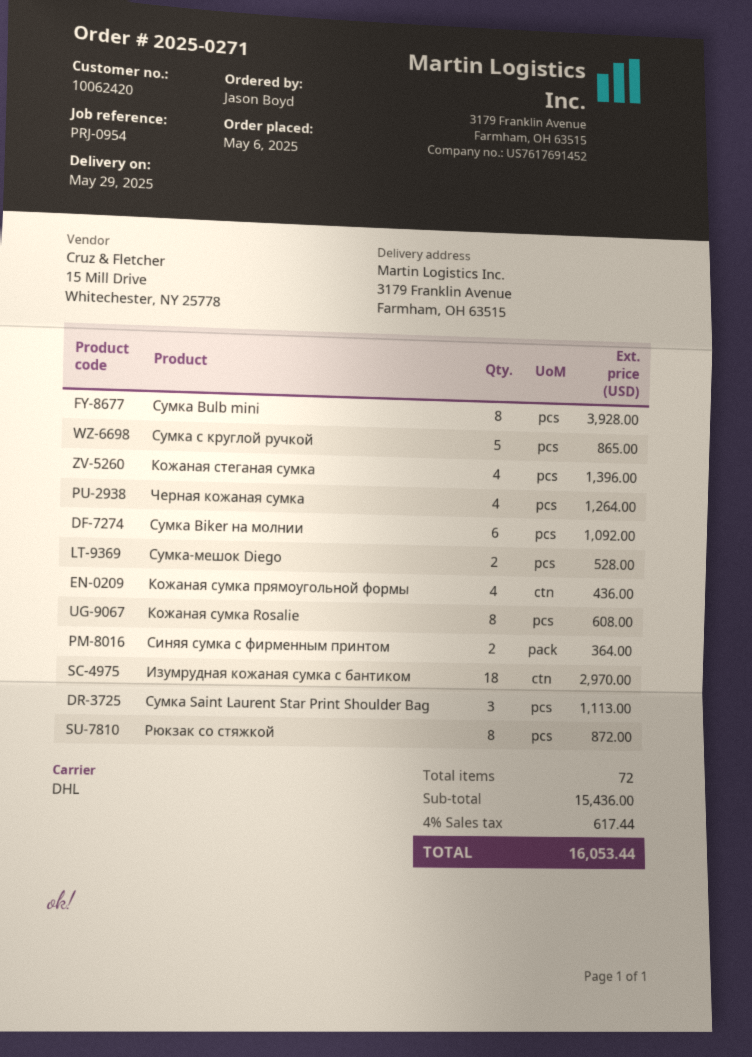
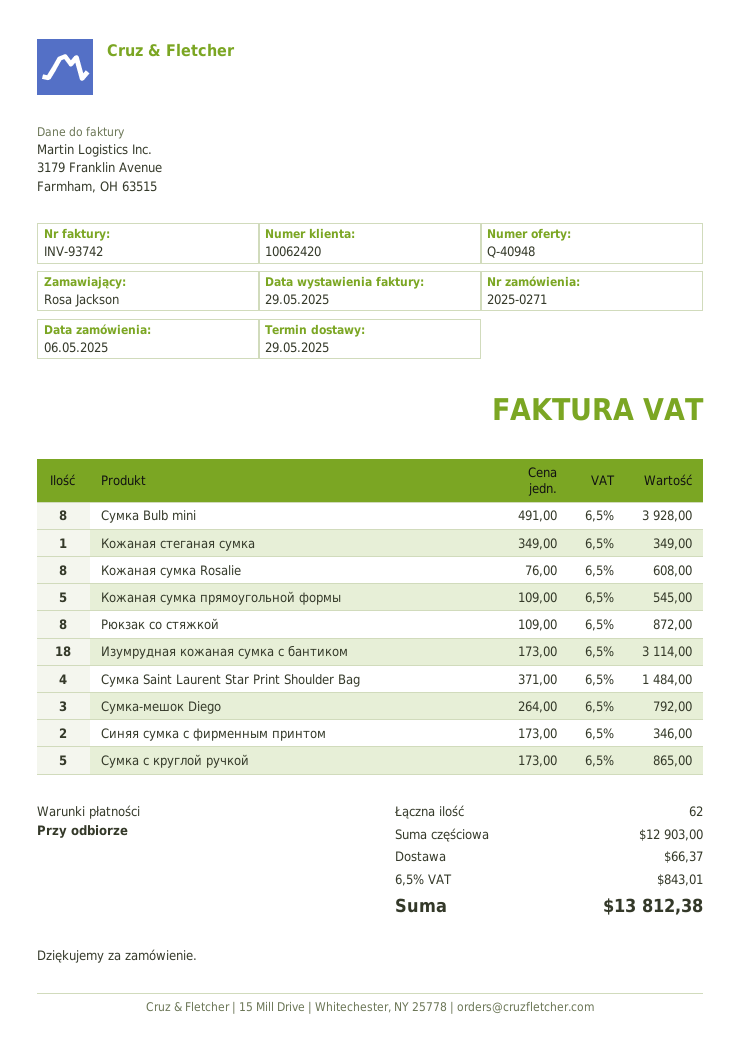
ordered by: Jason Boyd -> Rosa Jackson
Кожаная стеганая сумка: 4 for 1396.00 -> 1 for 349.00
Черная кожаная сумка: 4 for 1264.00 -> none
Сумка Biker на молнии: 6 for 1092.00 -> none
Сумка-мешок Diego: 2 for 528.00 -> 3 for 792.00
Кожаная сумка прямоугольной формы: 4 for 436.00 -> 5 for 545.00
Синяя сумка с фирменным принтом: 2 for 364.00 -> 2 for 346.00
Изумрудная кожаная сумка с бантиком: 18 for 2970.00 -> 18 for 3114.00
Сумка Saint Laurent Star Print Shoulder Bag: 3 for 1113.00 -> 4 for 1484.00
total quantity: 72 -> 62
subtotal: 15436.00 -> 12903.00
shipping: none -> 66.37
tax: 4% = 617.44 -> 6.5% = 843.01
total: 16053.44 -> 13812.38

